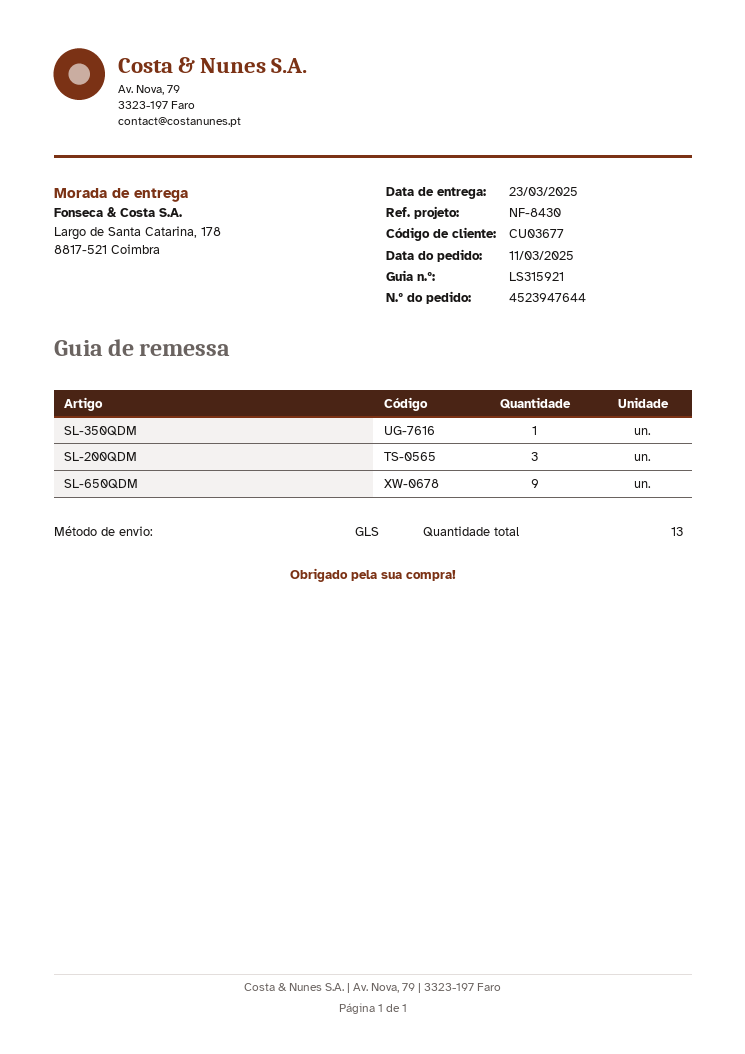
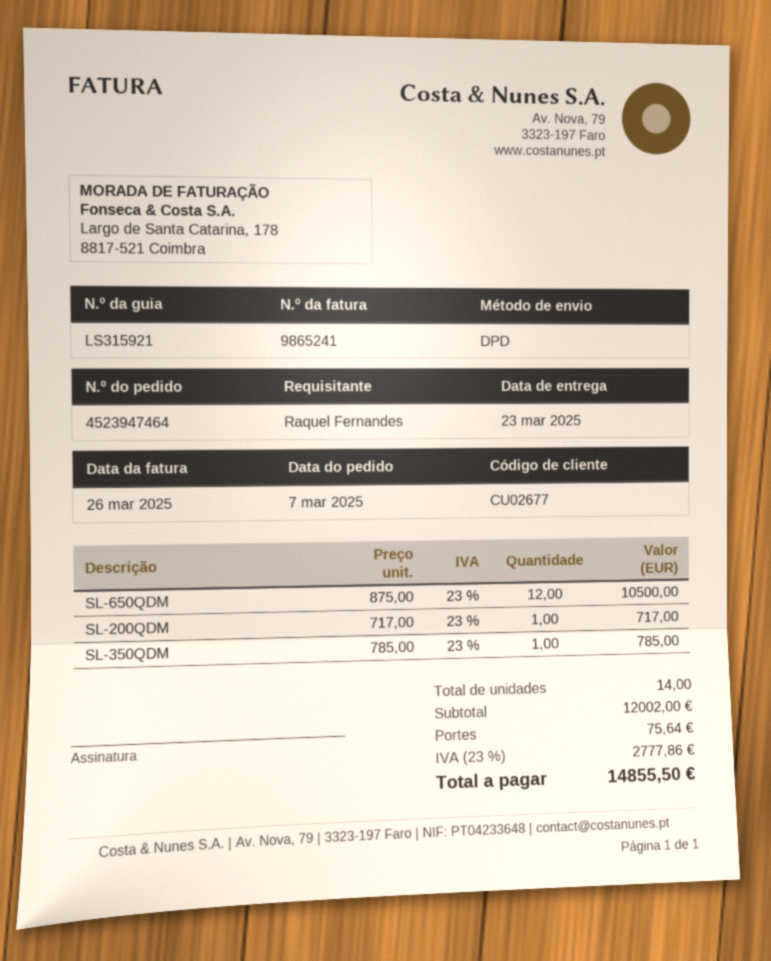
order number: 4523947644 -> 4523947464
order date: 2025-03-11 -> 2025-03-07
customer number: CU03677 -> CU02677
shipping method: GLS -> DPD
SL-200QDM: 3 -> 1
SL-650QDM: 9 -> 12
total quantity: 13 -> 14

